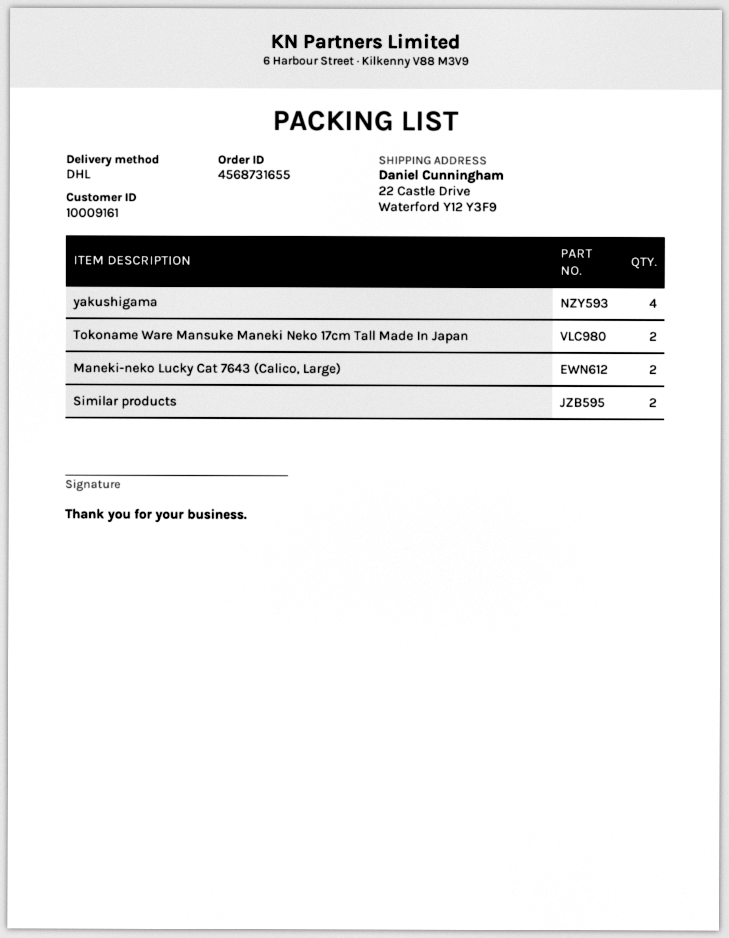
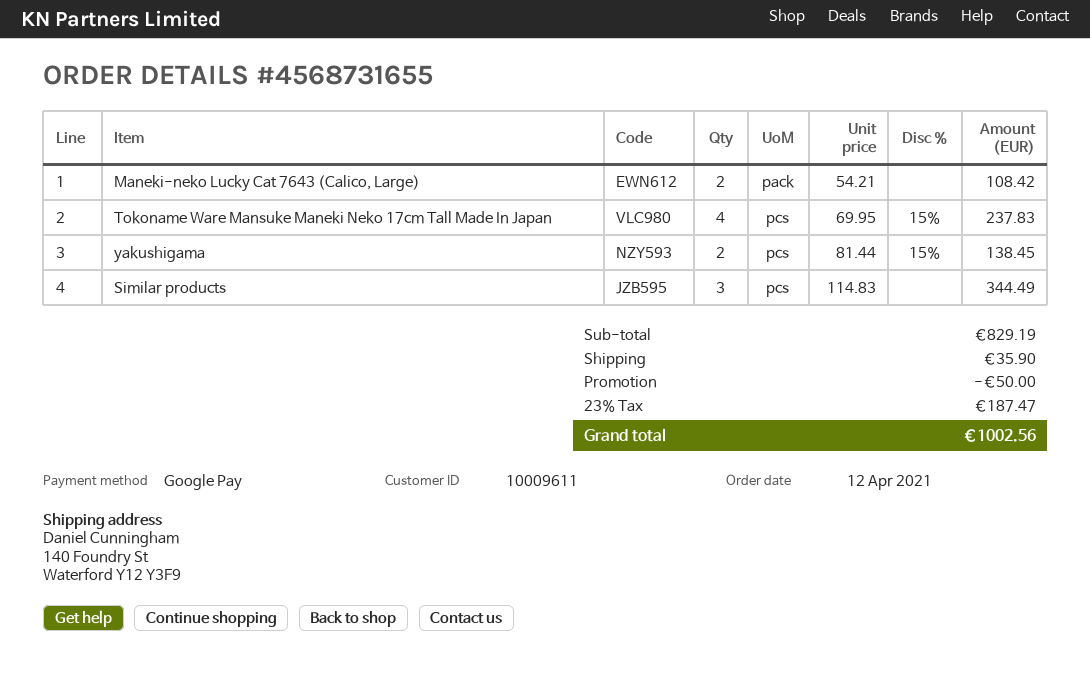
customer number: 10009161 -> 10009611
ship to: 22 Castle Drive, Waterford Y12 Y3F9 -> 140 Foundry St, Waterford Y12 Y3F9
yakushigama: 4 -> 2
Tokoname Ware Mansuke Maneki Neko 17cm Tall Made In Japan: 2 -> 4
Similar products: 2 -> 3

